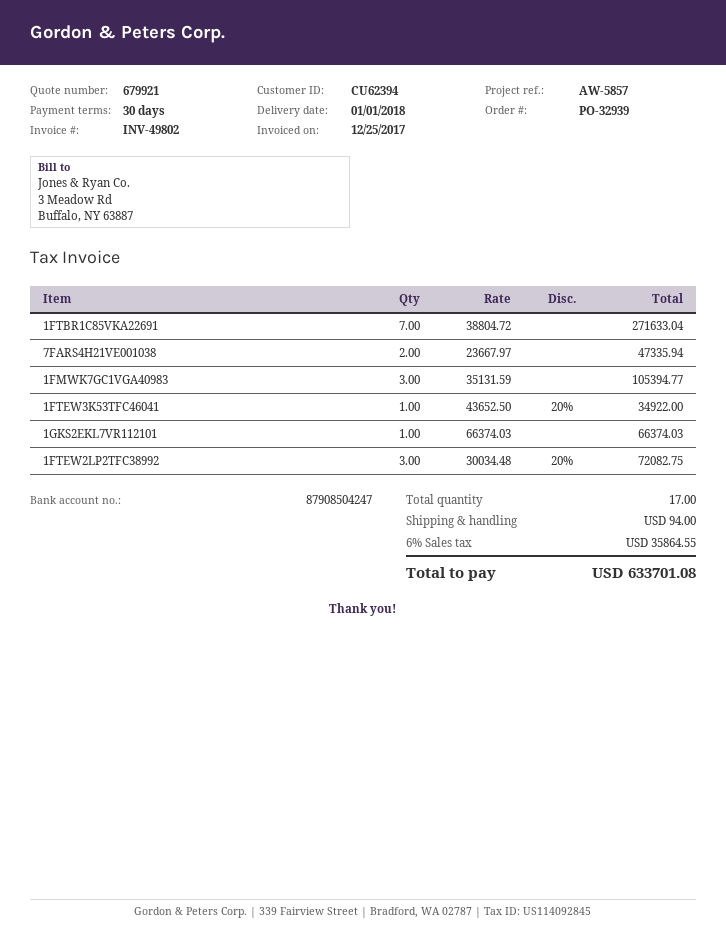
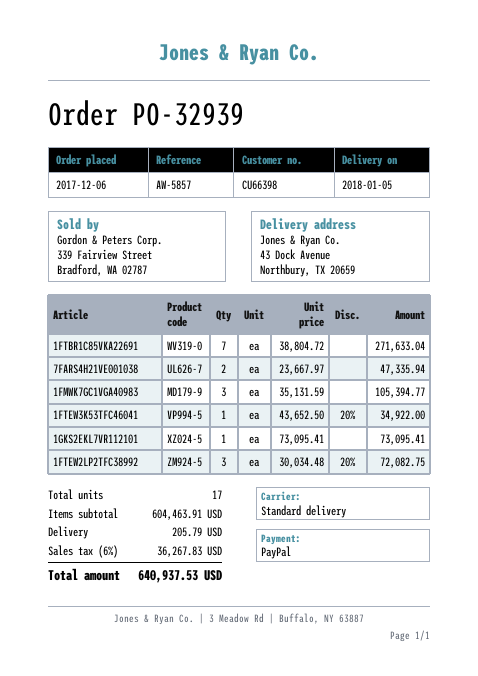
delivery date: 2018-01-01 -> 2018-01-05
customer number: CU62394 -> CU66398
1GKS2EKL7VR112101: 1 x 66374.03 = 66374.03 -> 1 x 73095.41 = 73095.41
shipping: 94.00 -> 205.79
tax: 6% = 35864.55 -> 6% = 36267.83
total: 633701.08 -> 640937.53

